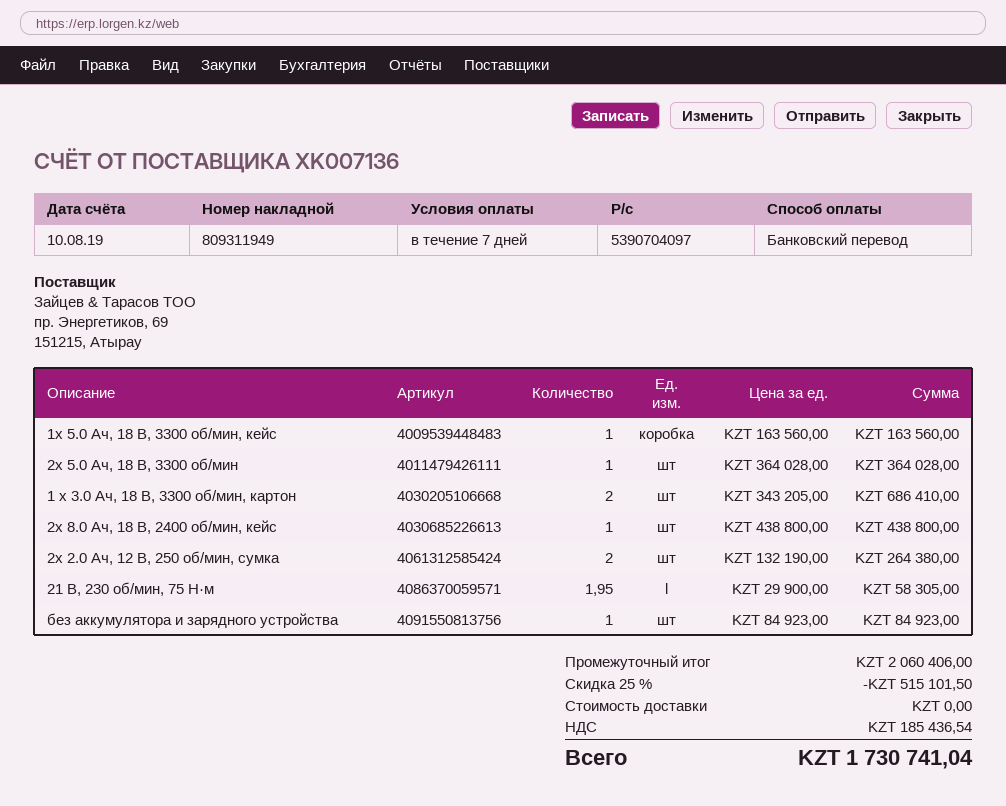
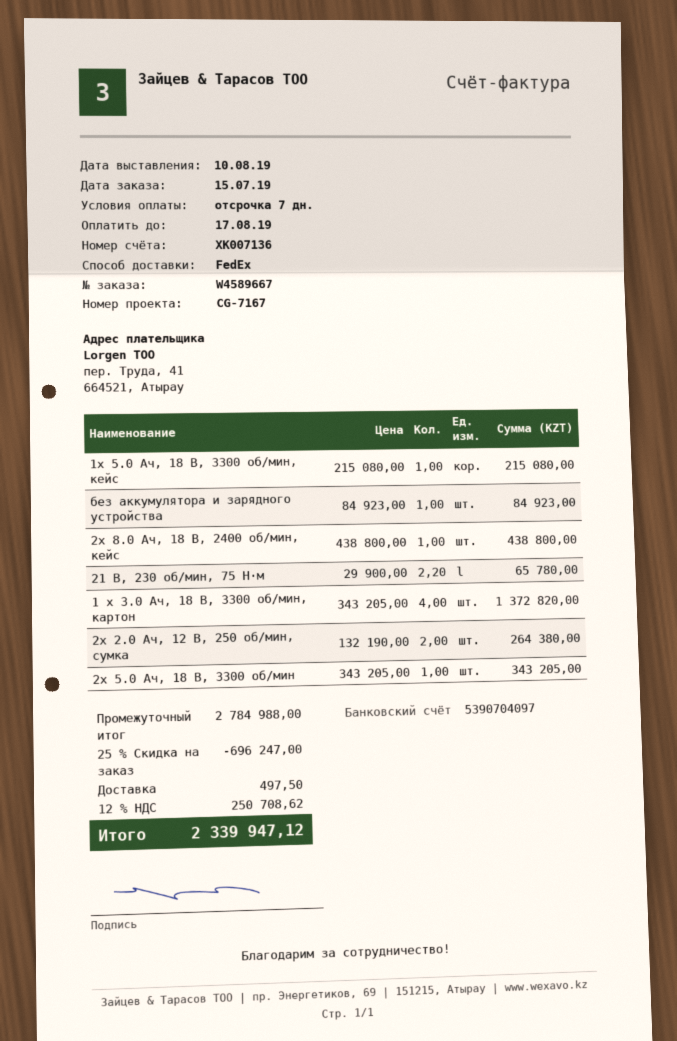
1x 5.0 Ач, 18 В, 3300 об/мин, кейс: 1 x 163560.00 = 163560.00 -> 1 x 215080.00 = 215080.00
2x 5.0 Ач, 18 В, 3300 об/мин: 1 x 364028.00 = 364028.00 -> 1 x 343205.00 = 343205.00
1 x 3.0 Ач, 18 В, 3300 об/мин, картон: 2 x 343205.00 = 686410.00 -> 4 x 343205.00 = 1372820.00
21 В, 230 об/мин, 75 Н·м: 1.95 x 29900.00 = 58305.00 -> 2.2 x 29900.00 = 65780.00
subtotal: 2060406.00 -> 2784988.00
discount: 25% = 515101.50 -> 25% = 696247.00
shipping: 0.00 -> 497.50
tax: 185436.54 -> 250708.62
total: 1730741.04 -> 2339947.12

